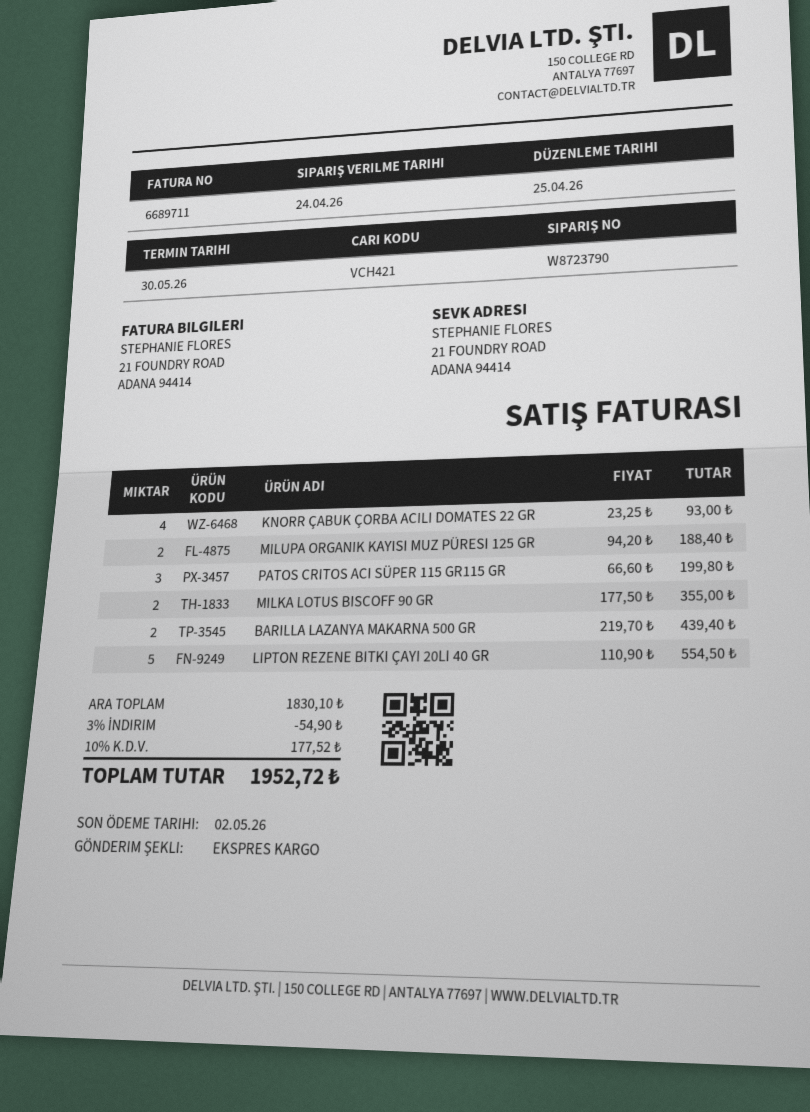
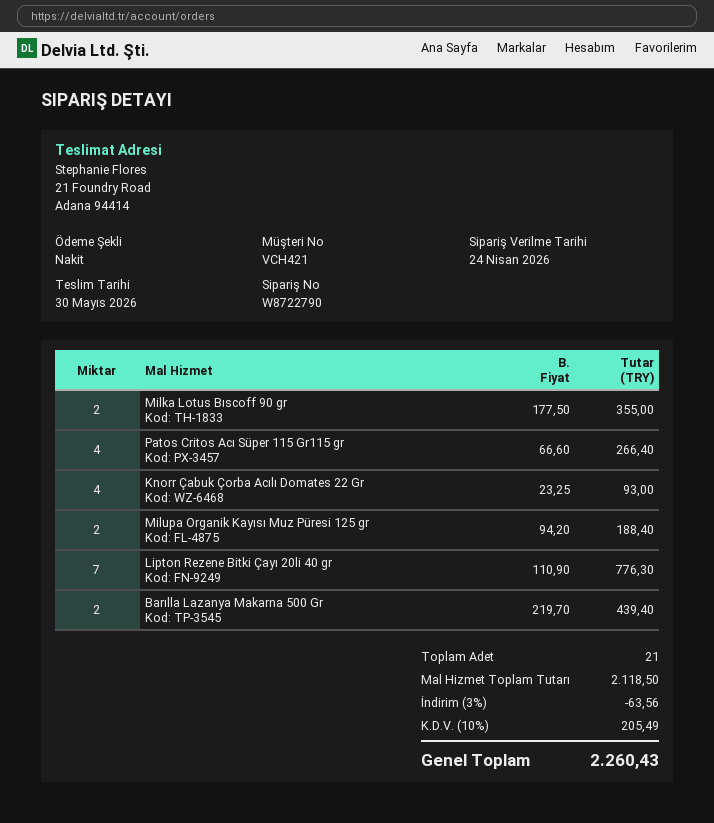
order number: W8723790 -> W8722790
PATOS CRITOS ACI SÜPER 115 GR115 GR: 3 x 66.60 = 199.80 -> 4 x 66.60 = 266.40
LIPTON REZENE BITKI ÇAYI 20LI 40 GR: 5 x 110.90 = 554.50 -> 7 x 110.90 = 776.30
subtotal: 1830.10 -> 2118.50
discount: 3% = 54.90 -> 3% = 63.56
tax: 10% = 177.52 -> 10% = 205.49
total: 1952.72 -> 2260.43

